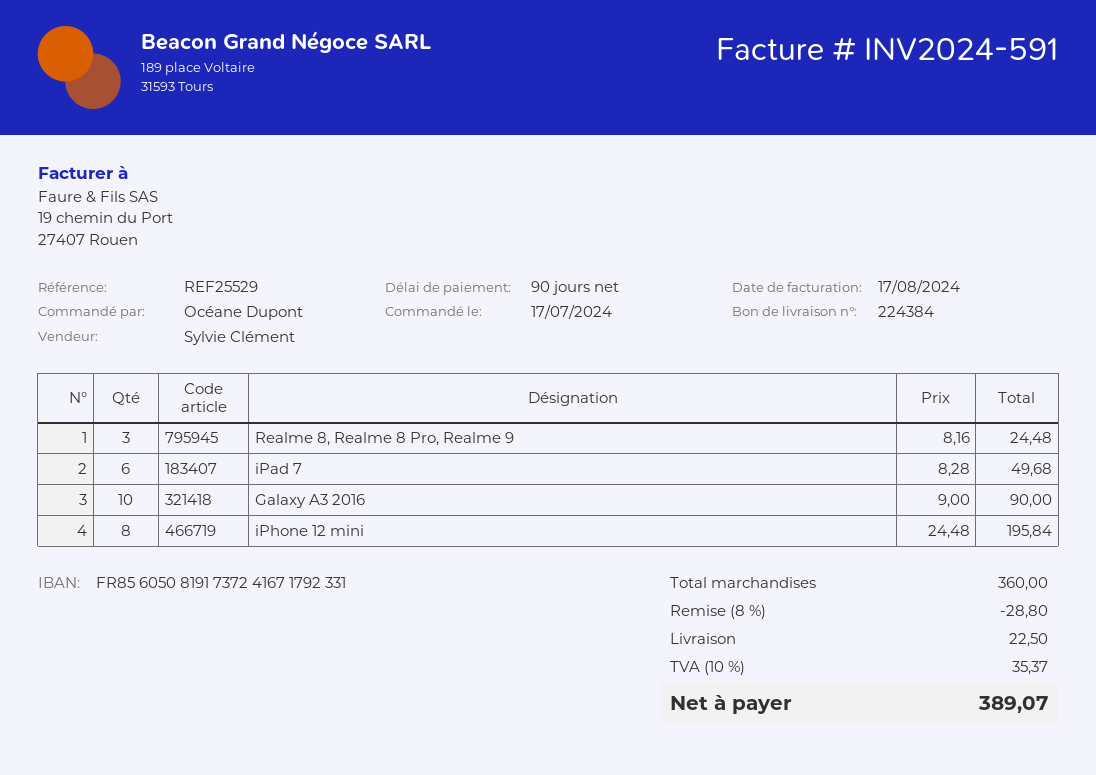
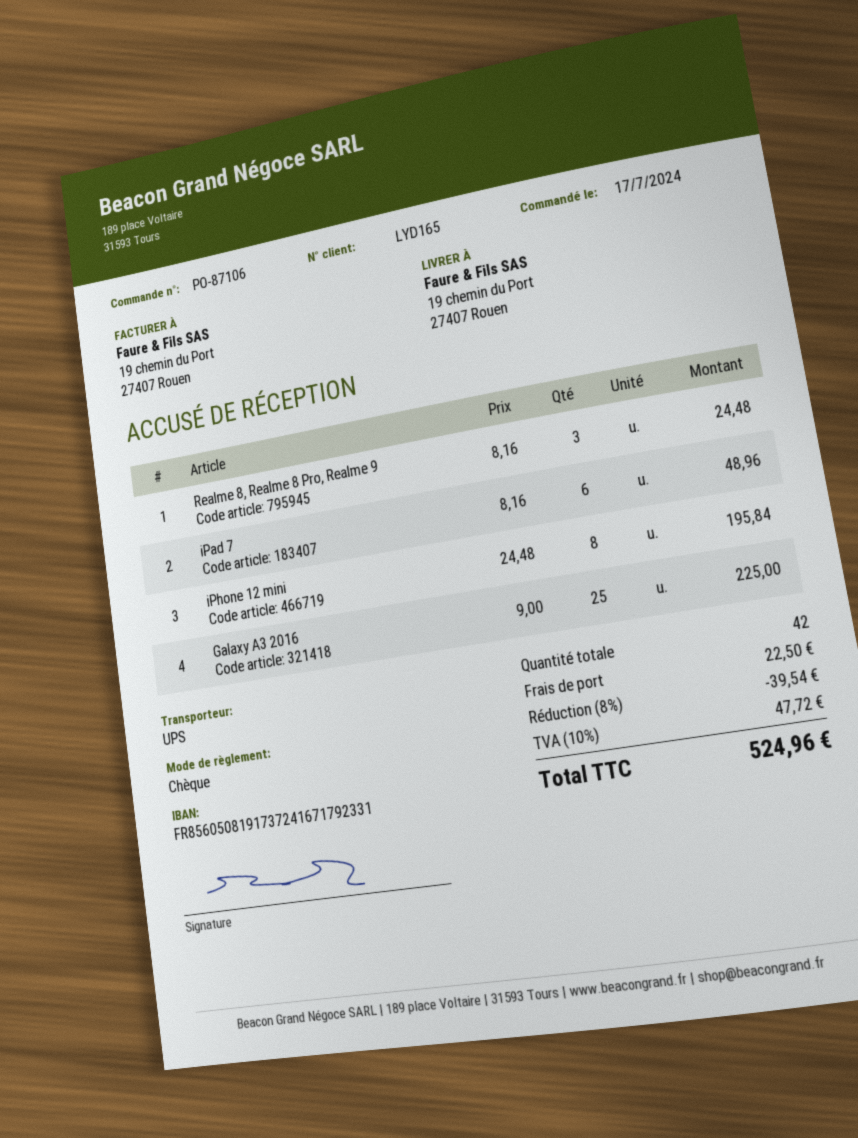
iPad 7: 6 x 8.28 = 49.68 -> 6 x 8.16 = 48.96
Galaxy A3 2016: 10 x 9.00 = 90.00 -> 25 x 9.00 = 225.00
discount: 8% = 28.80 -> 8% = 39.54
tax: 10% = 35.37 -> 10% = 47.72
total: 389.07 -> 524.96

